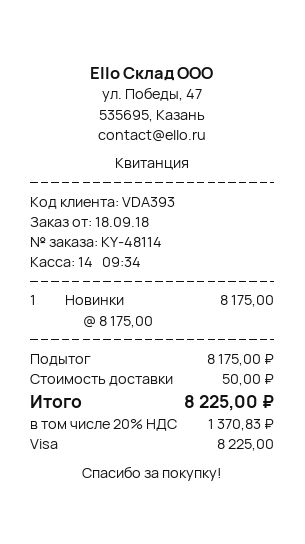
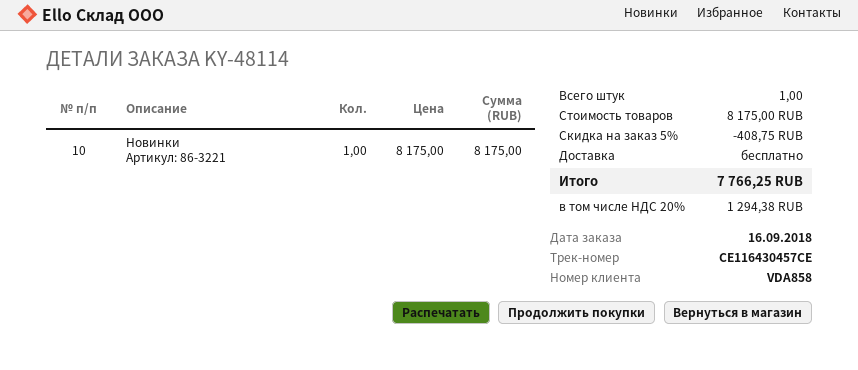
order date: 2018-09-18 -> 2018-09-16
customer number: VDA393 -> VDA858
discount: none -> 5% = 408.75
shipping: 50.00 -> 0.00
tax: 20% = 1370.83 -> 20% = 1294.38
total: 8225.00 -> 7766.25

